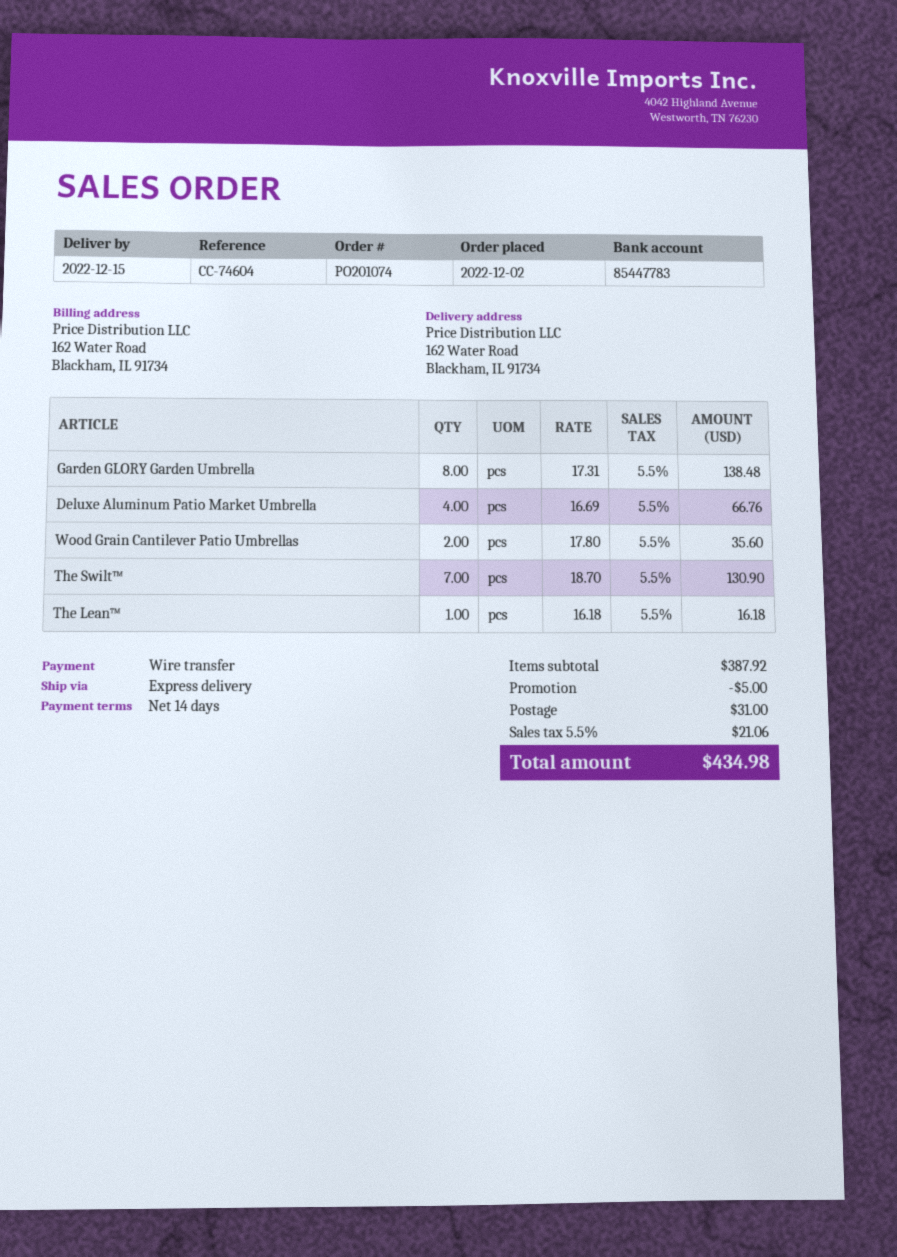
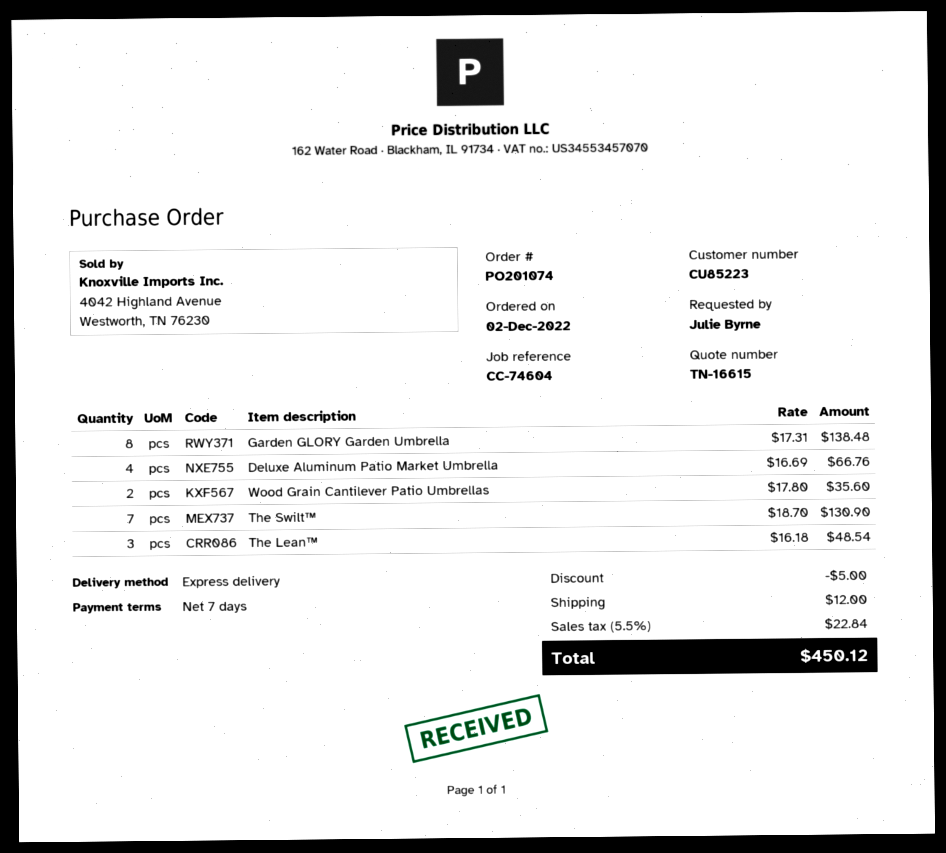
payment terms: 14 days -> 7 days
The Lean™: 1 x 16.18 = 16.18 -> 3 x 16.18 = 48.54
shipping: 31.00 -> 12.00
tax: 5.5% = 21.06 -> 5.5% = 22.84
total: 434.98 -> 450.12

